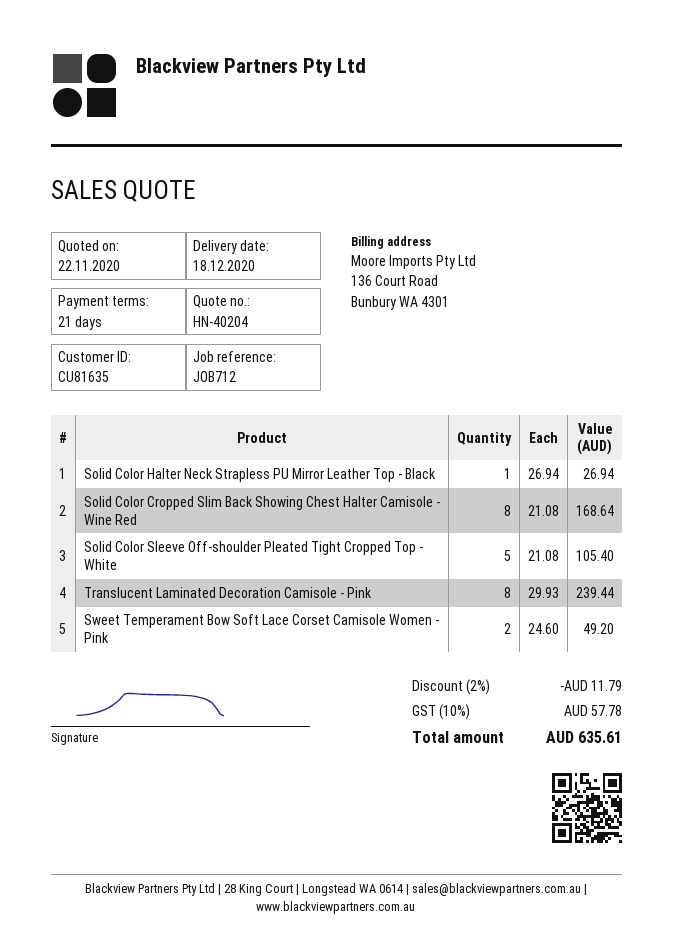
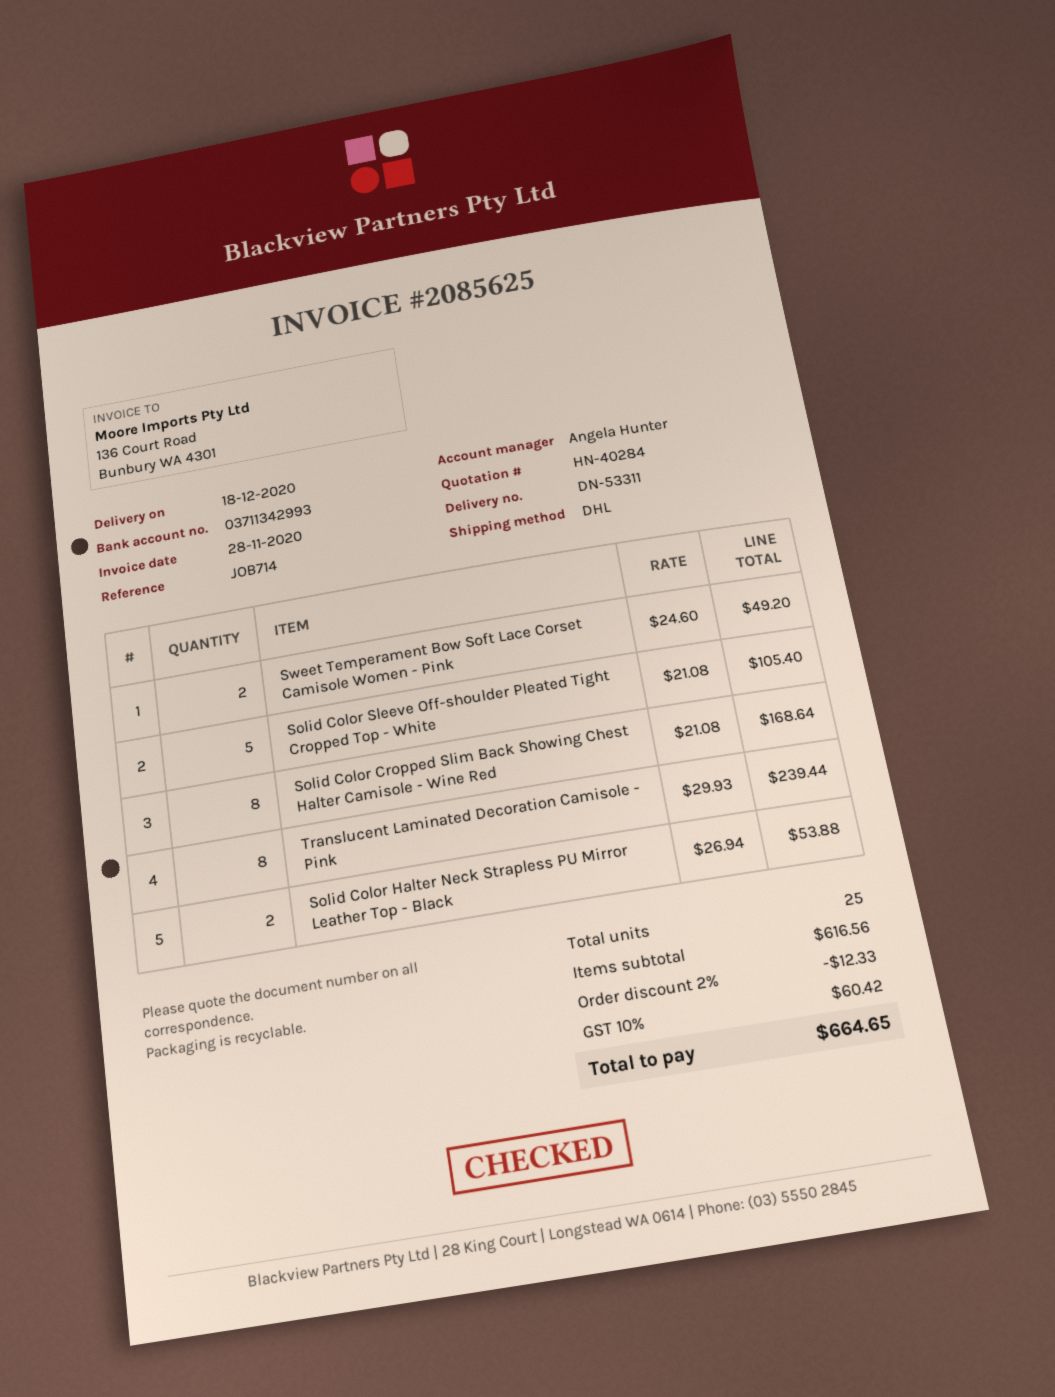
quote number: HN-40204 -> HN-40284
reference: JOB712 -> JOB714
Solid Color Halter Neck Strapless PU Mirror Leather Top - Black: 1 x 26.94 = 26.94 -> 2 x 26.94 = 53.88
discount: 2% = 11.79 -> 2% = 12.33
tax: 10% = 57.78 -> 10% = 60.42
total: 635.61 -> 664.65

